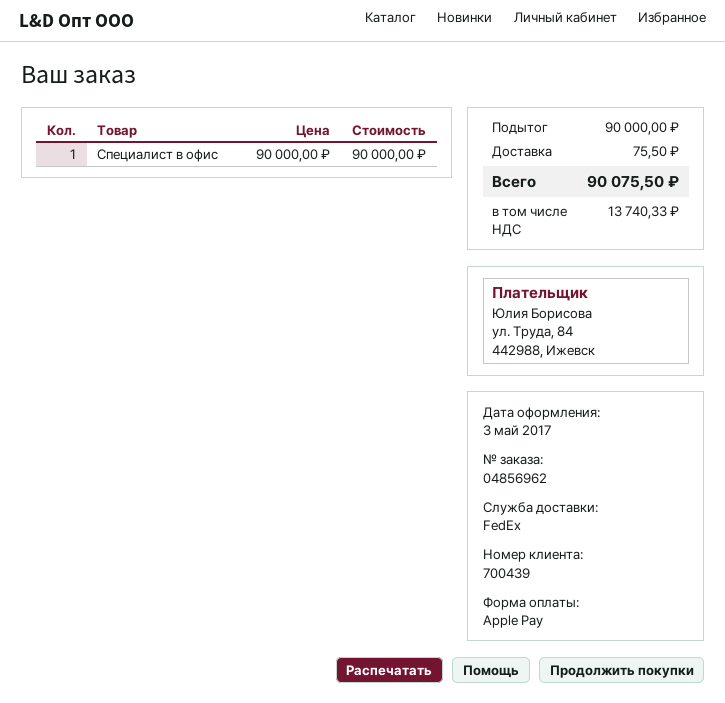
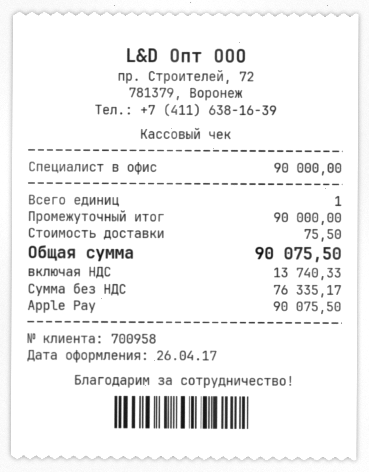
order date: 2017-05-03 -> 2017-04-26
customer number: 700439 -> 700958

